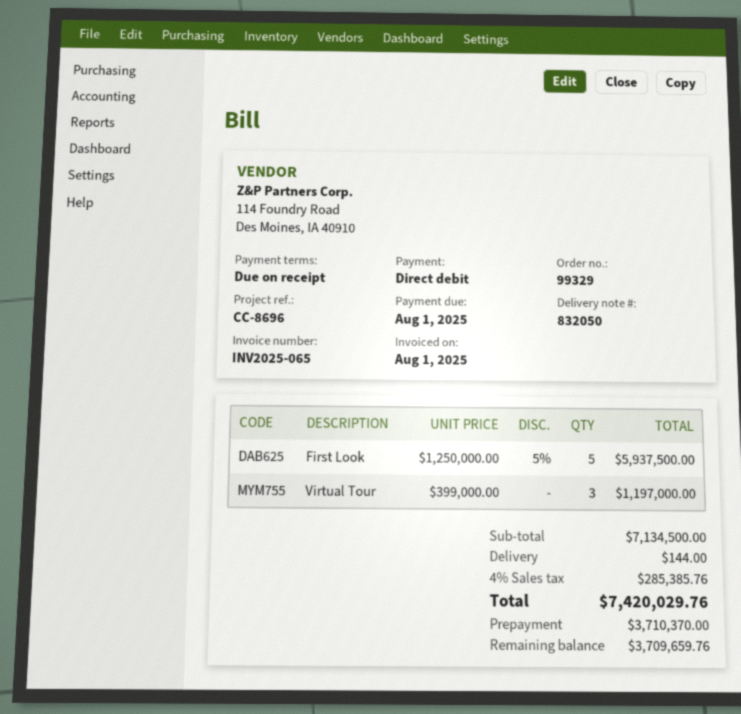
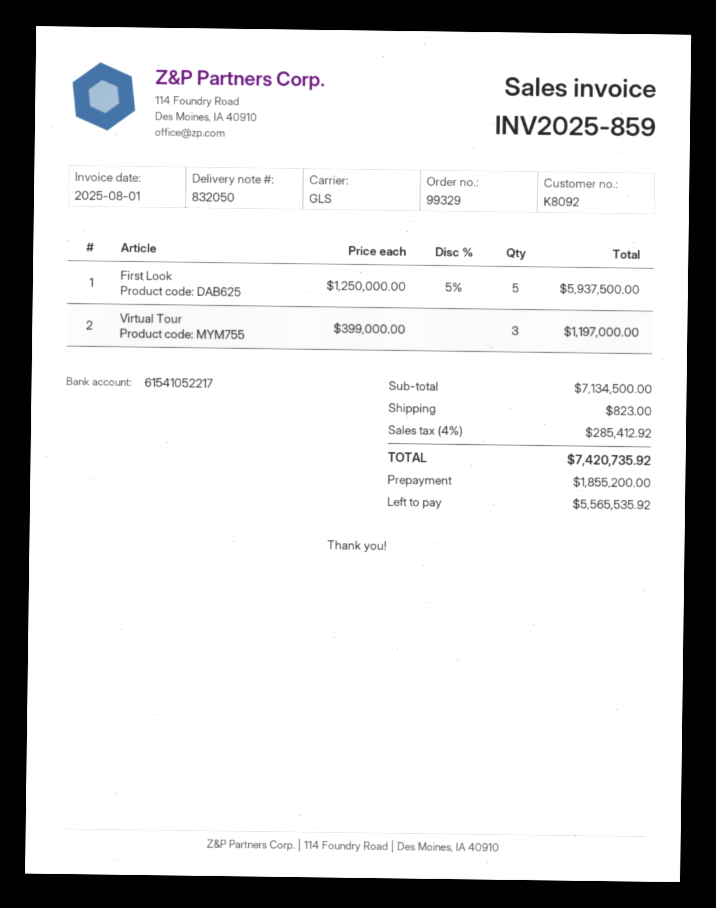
invoice number: INV2025-065 -> INV2025-859
shipping: 144.00 -> 823.00
tax: 4% = 285385.76 -> 4% = 285412.92
total: 7420029.76 -> 7420735.92
deposit: 3710370.00 -> 1855200.00
balance: 3709659.76 -> 5565535.92

